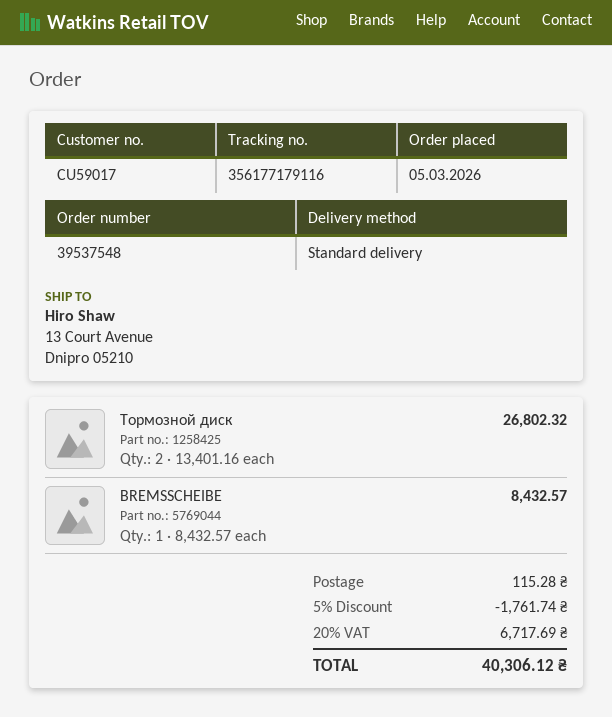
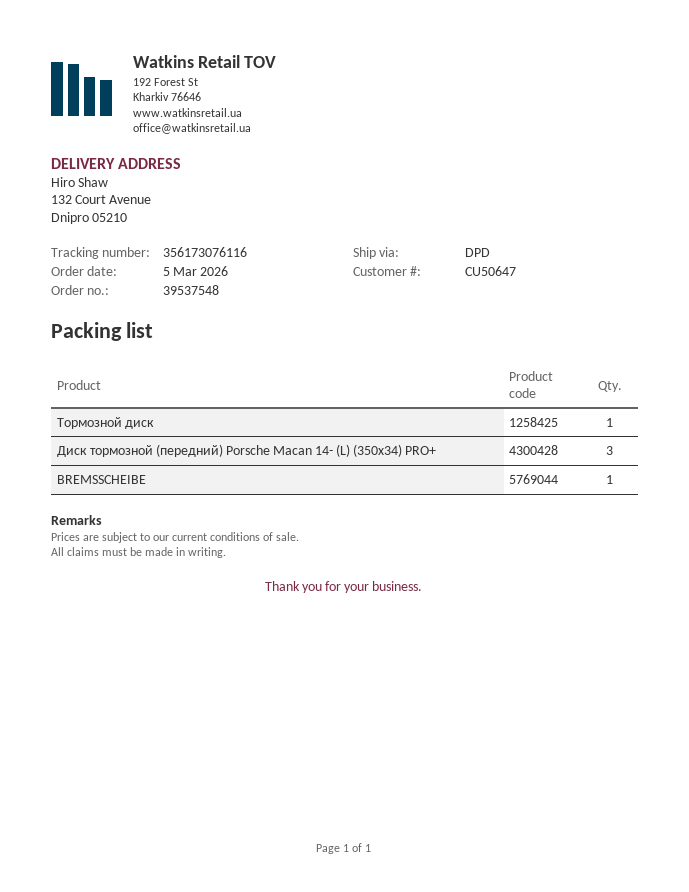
customer number: CU59017 -> CU50647
shipping method: standard -> DPD
tracking number: 356177179116 -> 356173076116
ship to: 13 Court Avenue, Dnipro 05210 -> 132 Court Avenue, Dnipro 05210
Тормозной диск: 2 -> 1
Диск тормозной (передний) Porsche Macan 14- (L) (350x34) PRO+: none -> 3

